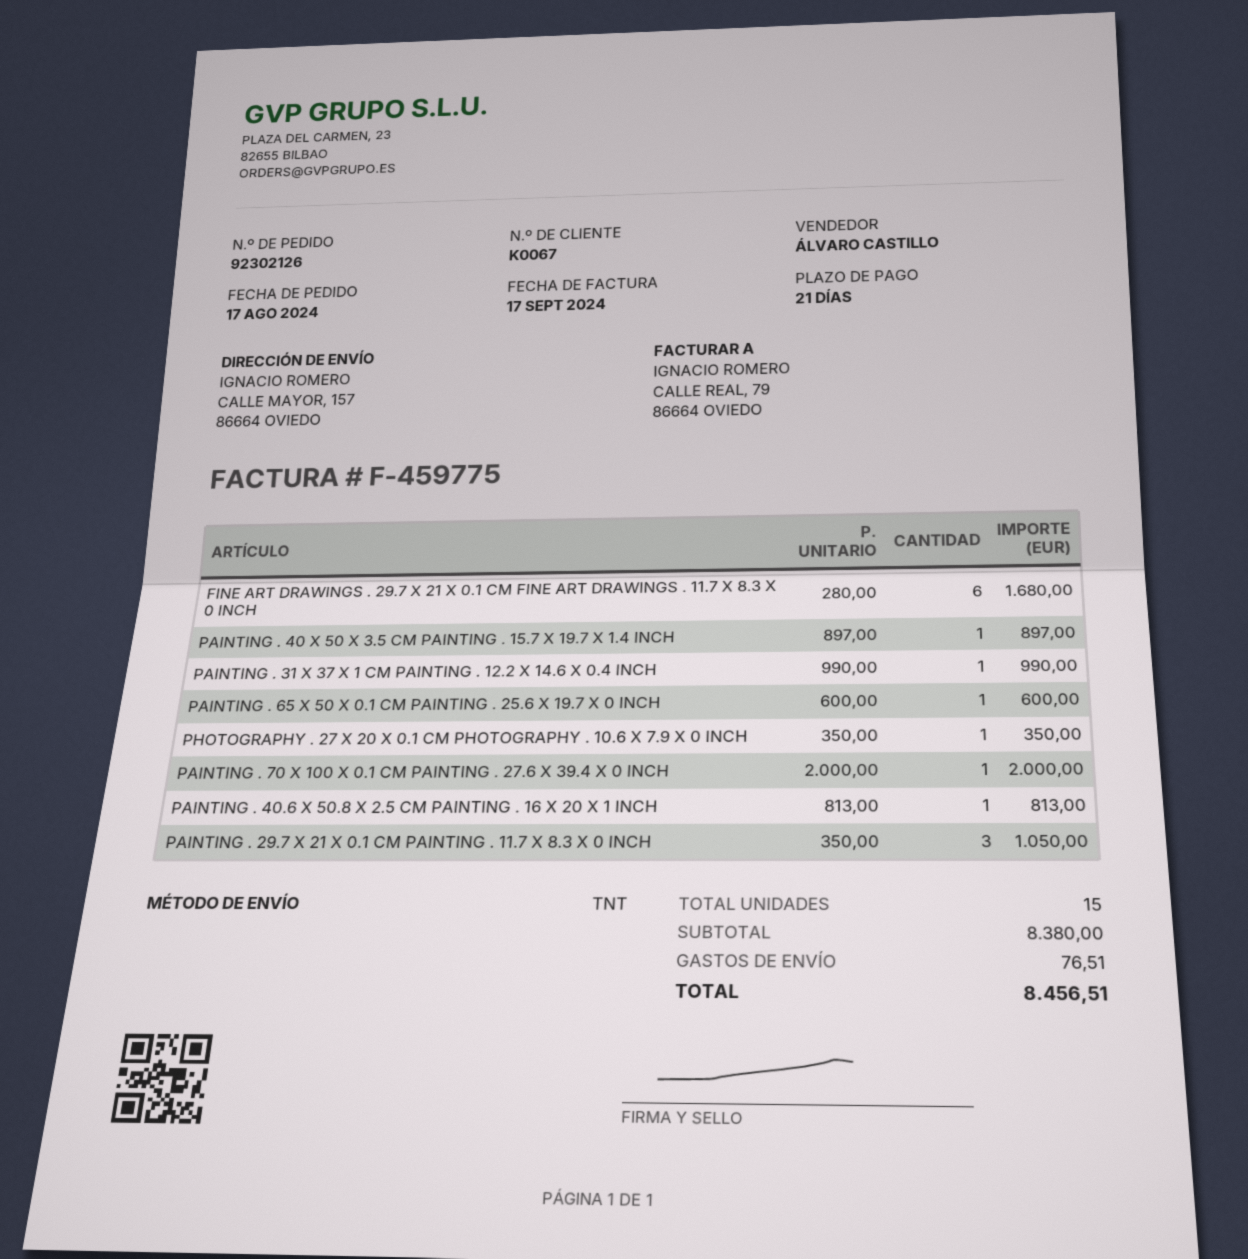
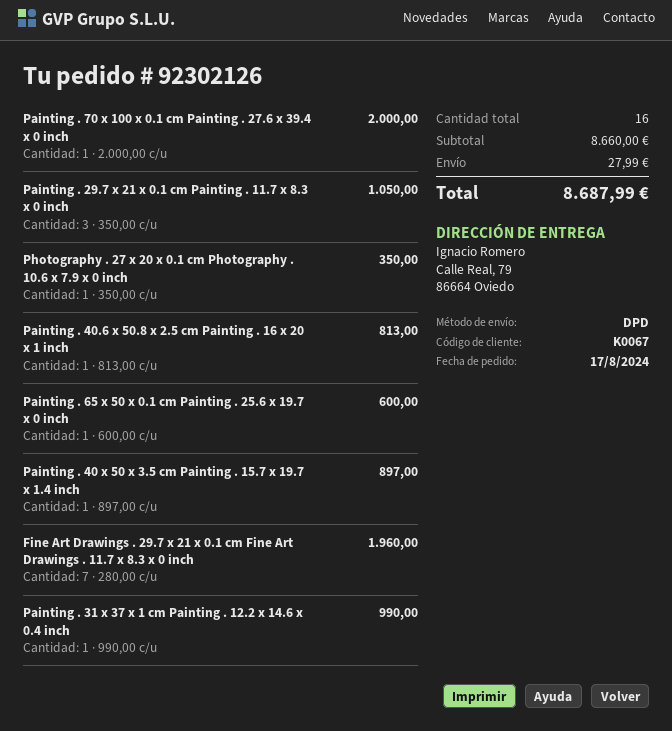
shipping method: TNT -> DPD
ship to: CALLE MAYOR, 157, 86664 OVIEDO -> Calle Real, 79, 86664 Oviedo
FINE ART DRAWINGS . 29.7 X 21 X 0.1 CM FINE ART DRAWINGS . 11.7 X 8.3 X 0 INCH: 6 x 280.00 = 1680.00 -> 7 x 280.00 = 1960.00
total quantity: 15 -> 16
subtotal: 8380.00 -> 8660.00
shipping: 76.51 -> 27.99
total: 8456.51 -> 8687.99

